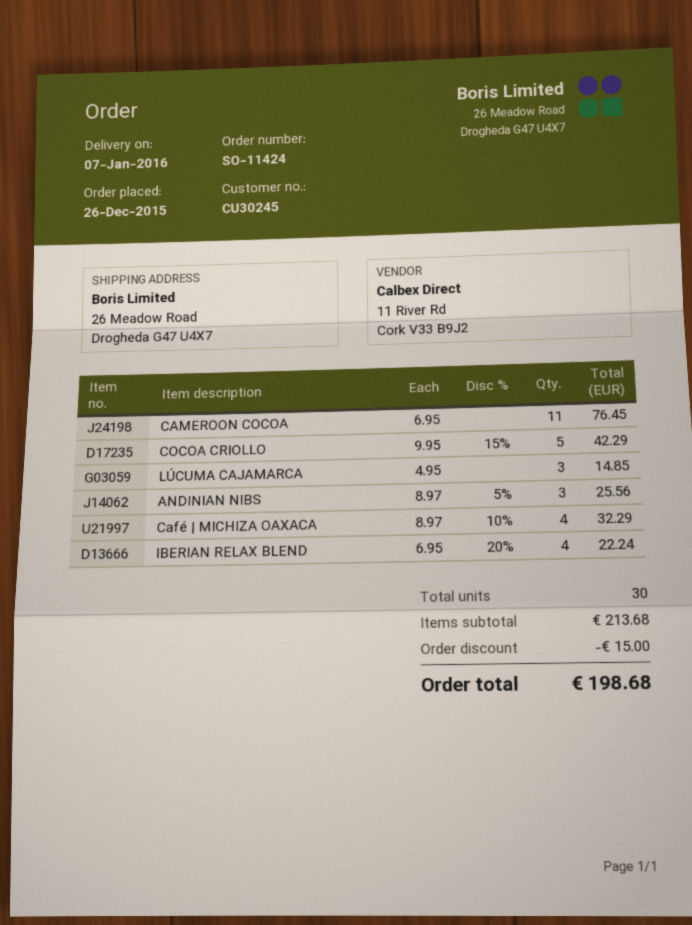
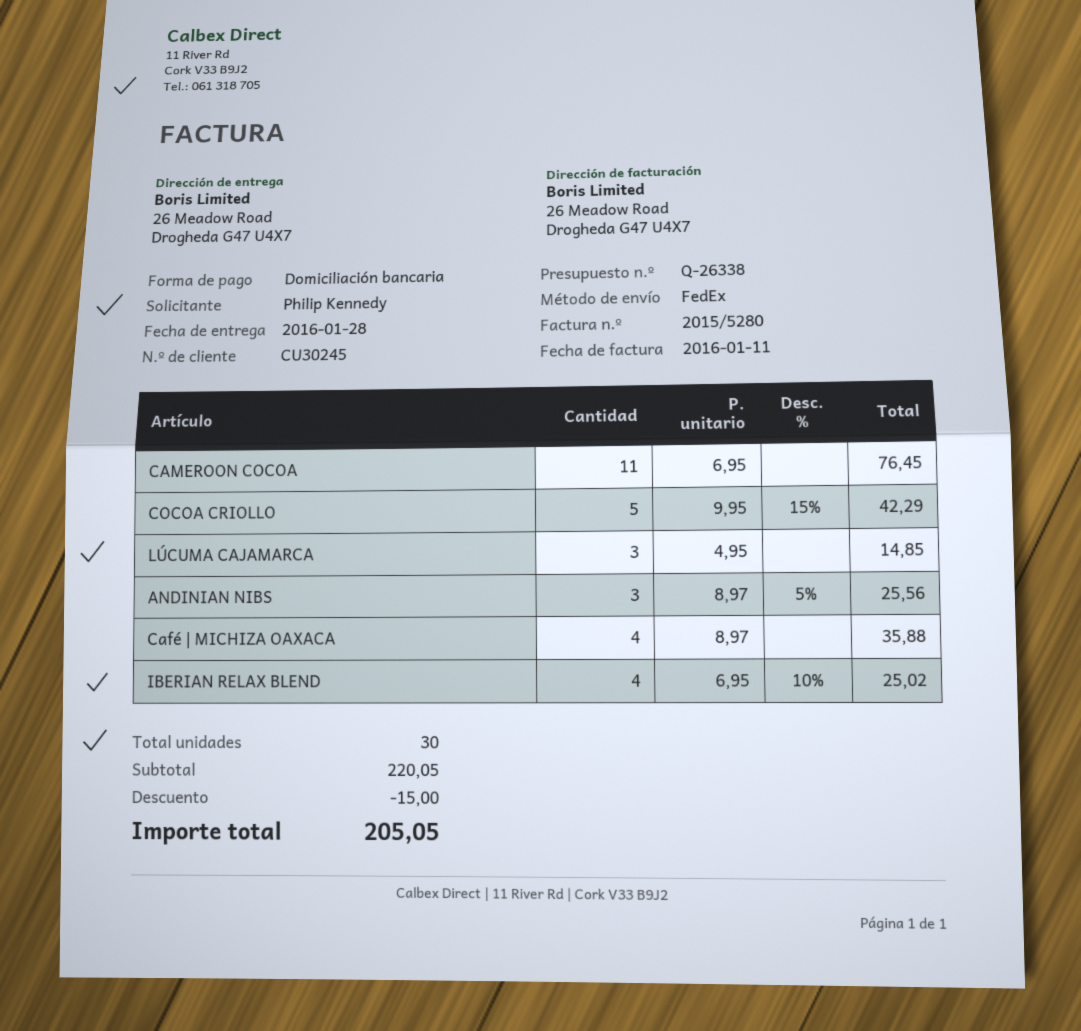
delivery date: 2016-01-07 -> 2016-01-28
Café | MICHIZA OAXACA: 4 x 8.97 - 10% = 32.29 -> 4 x 8.97 = 35.88
IBERIAN RELAX BLEND: 4 x 6.95 - 20% = 22.24 -> 4 x 6.95 - 10% = 25.02
subtotal: 213.68 -> 220.05
total: 198.68 -> 205.05

